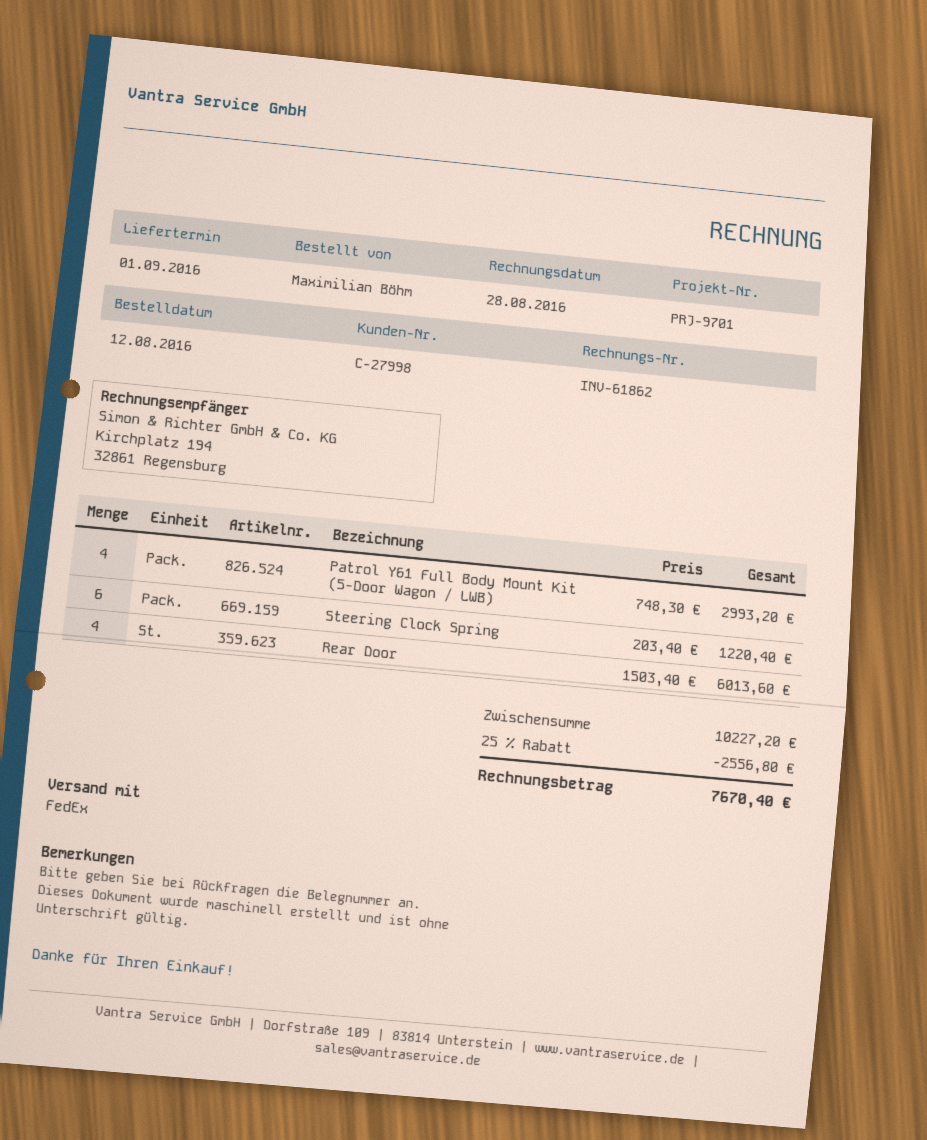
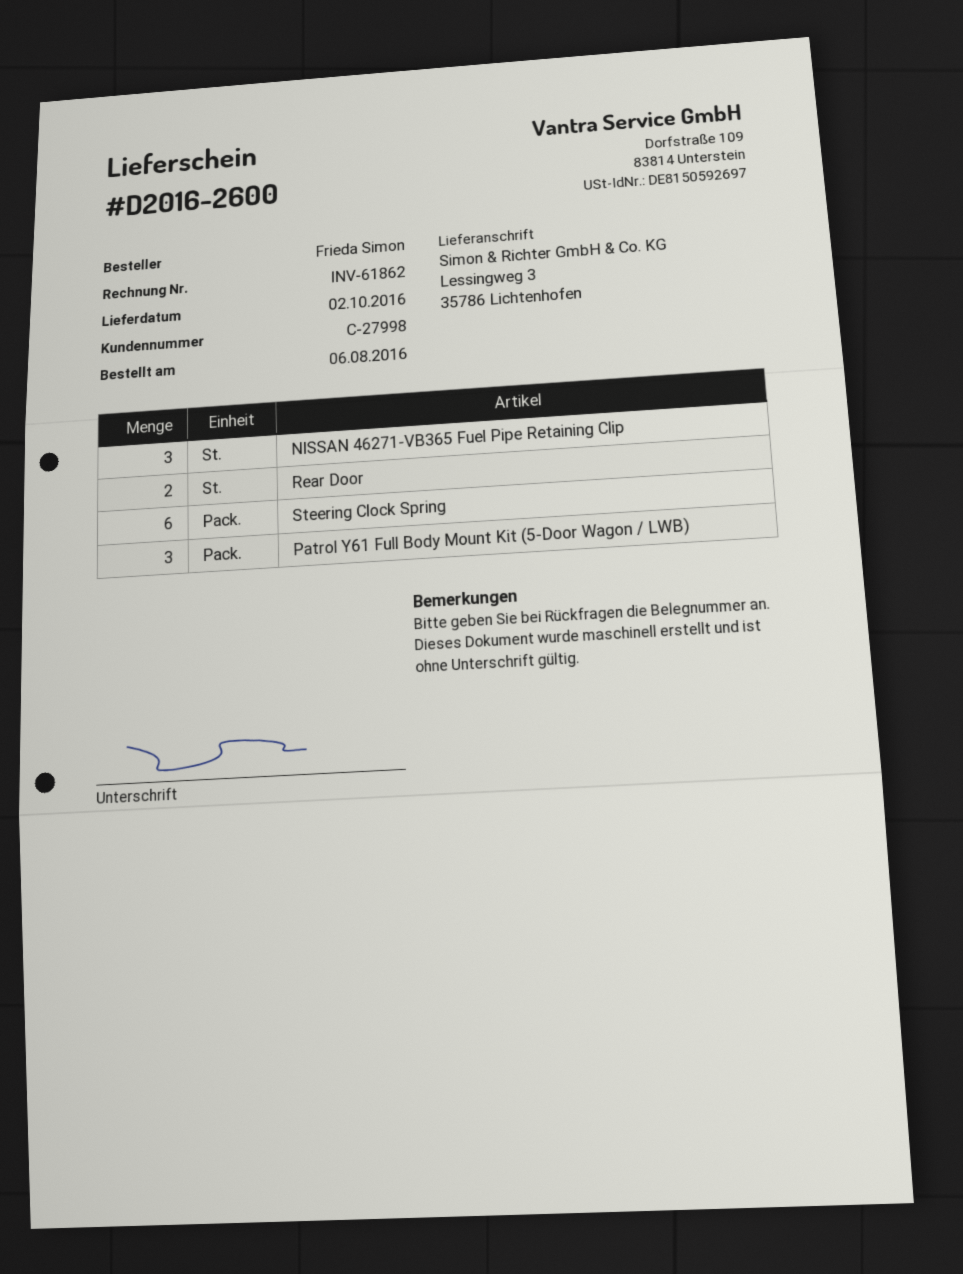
order date: 2016-08-12 -> 2016-08-06
delivery date: 2016-09-01 -> 2016-10-02
ordered by: Maximilian Böhm -> Frieda Simon
Patrol Y61 Full Body Mount Kit (5-Door Wagon / LWB): 4 -> 3
Rear Door: 4 -> 2
NISSAN 46271-VB365 Fuel Pipe Retaining Clip: none -> 3

